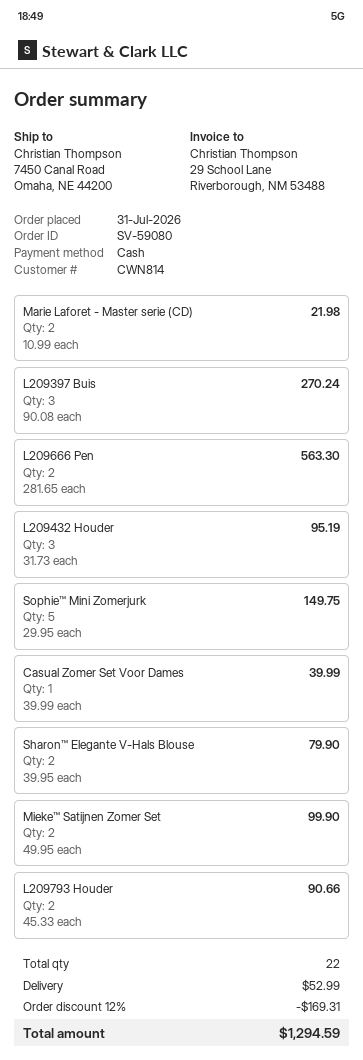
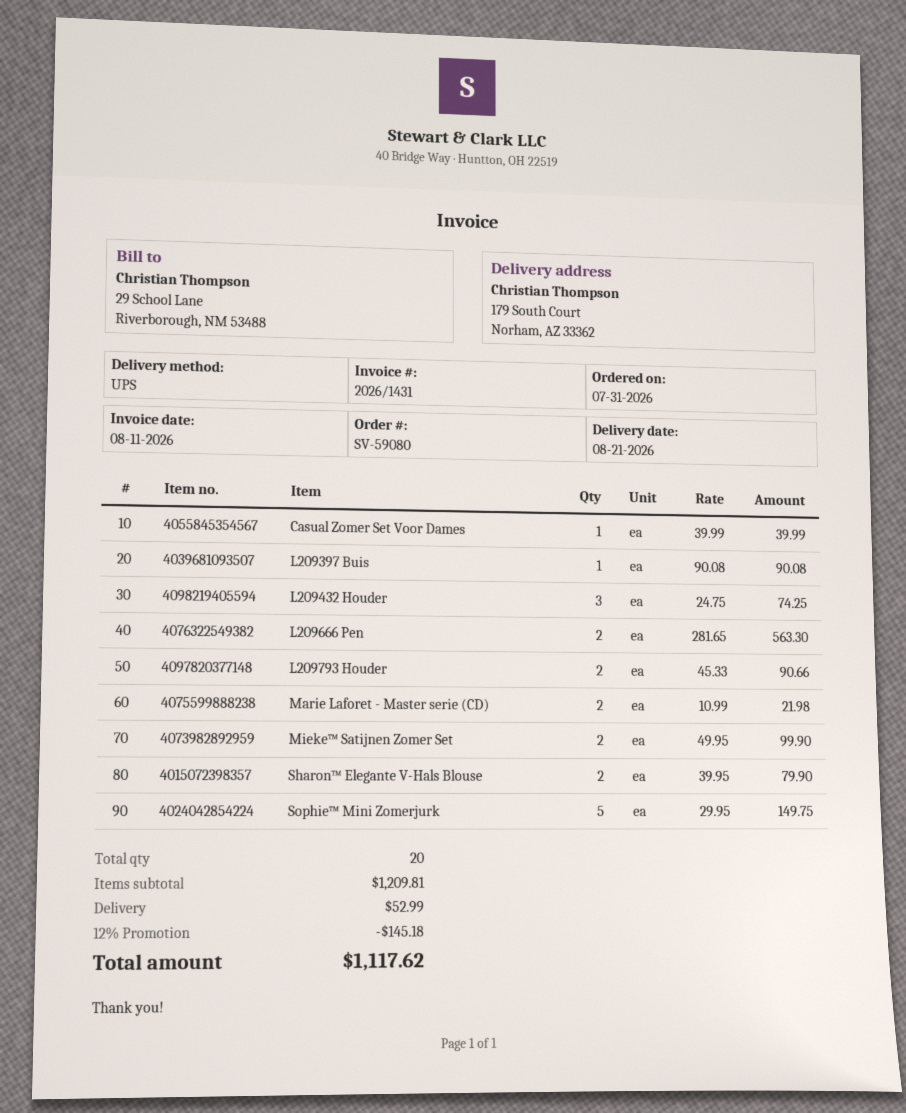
ship to: 7450 Canal Road, Omaha, NE 44200 -> 179 South Court, Norham, AZ 33362
L209397 Buis: 3 x 90.08 = 270.24 -> 1 x 90.08 = 90.08
L209432 Houder: 3 x 31.73 = 95.19 -> 3 x 24.75 = 74.25
total quantity: 22 -> 20
discount: 12% = 169.31 -> 12% = 145.18
total: 1294.59 -> 1117.62

